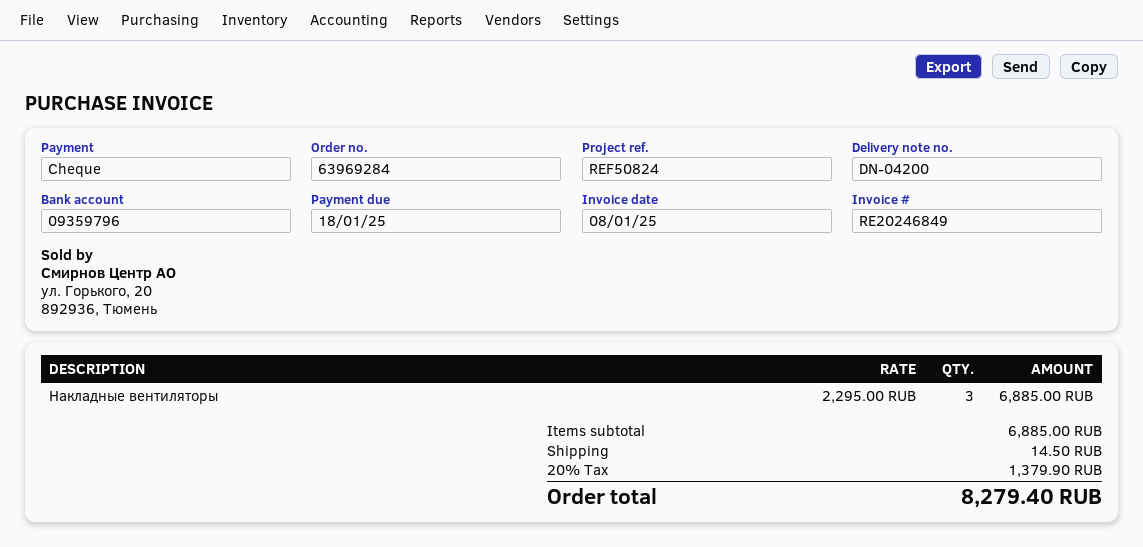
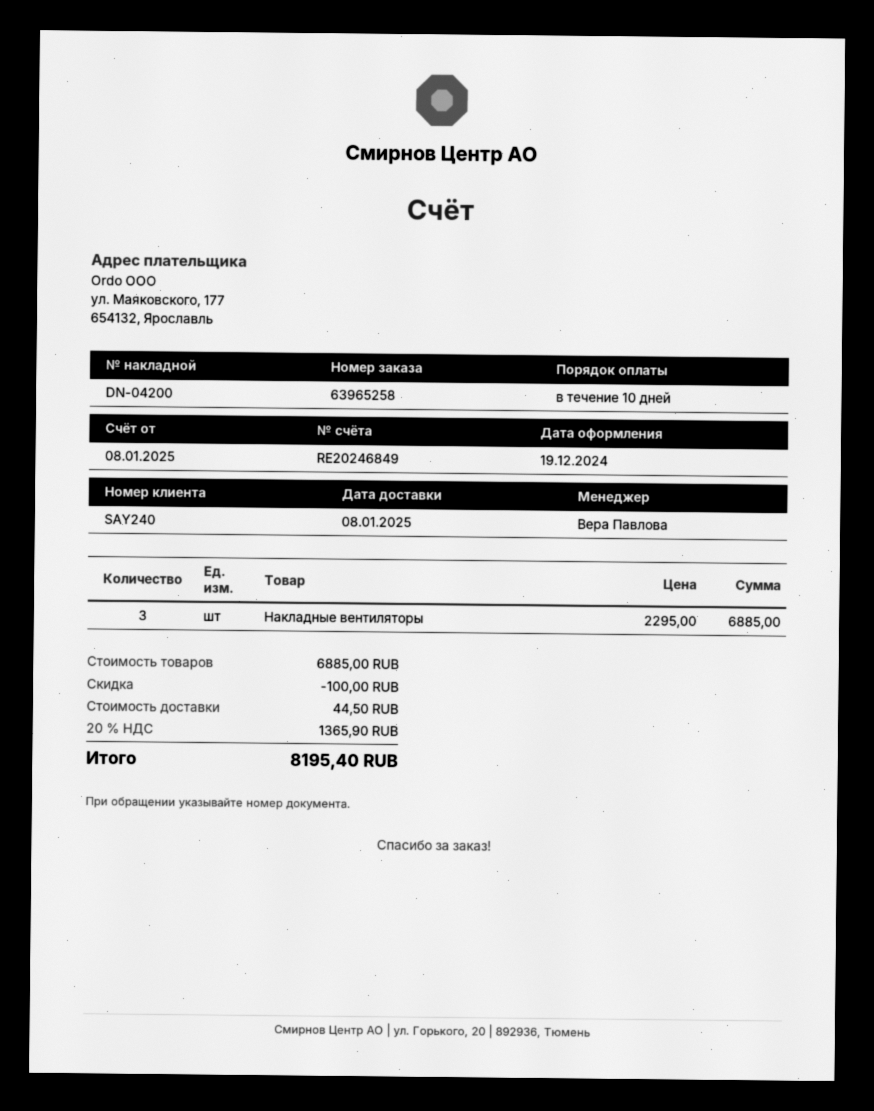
order number: 63969284 -> 63965258
discount: none -> 100.00
shipping: 14.50 -> 44.50
tax: 20% = 1379.90 -> 20% = 1365.90
total: 8279.40 -> 8195.40

